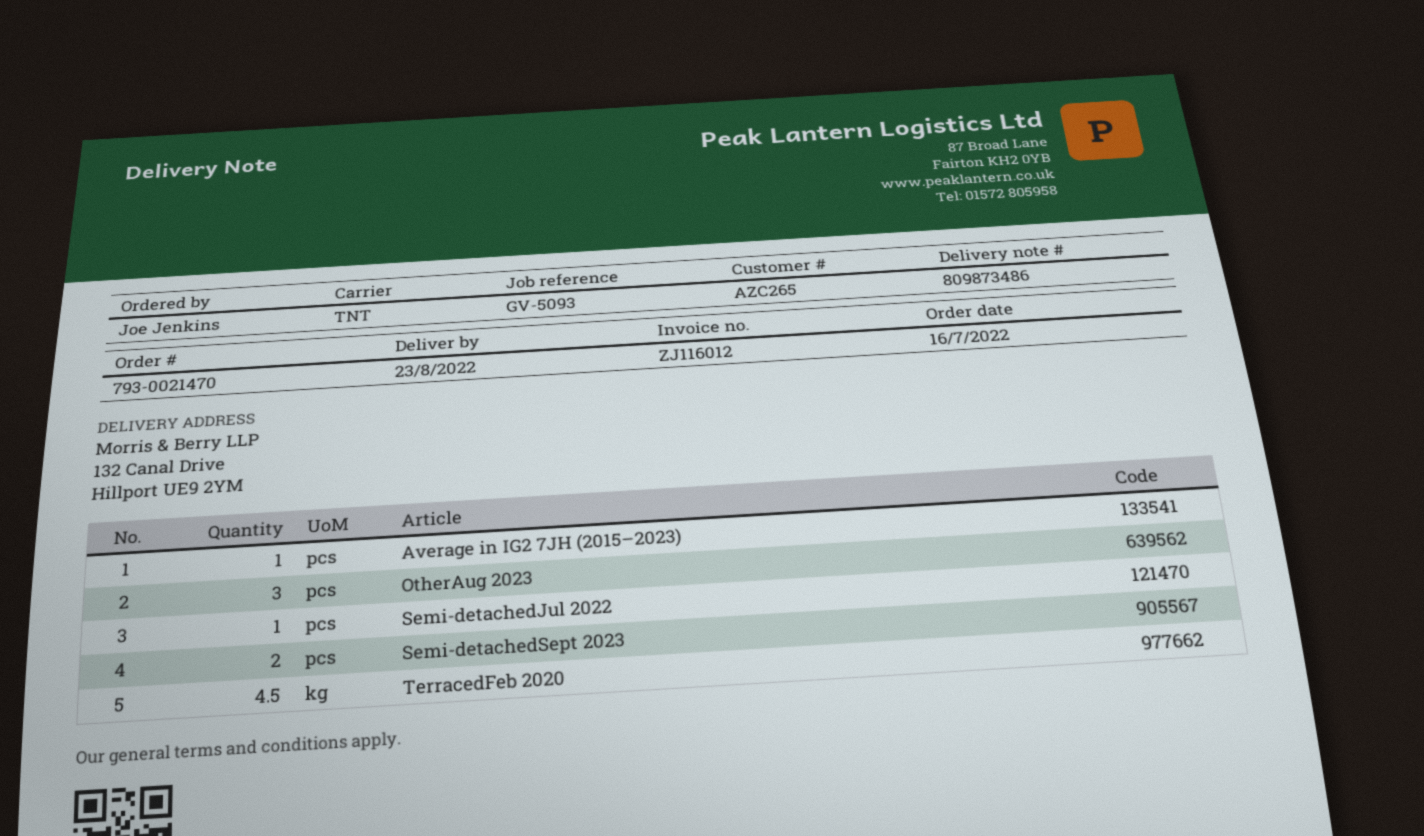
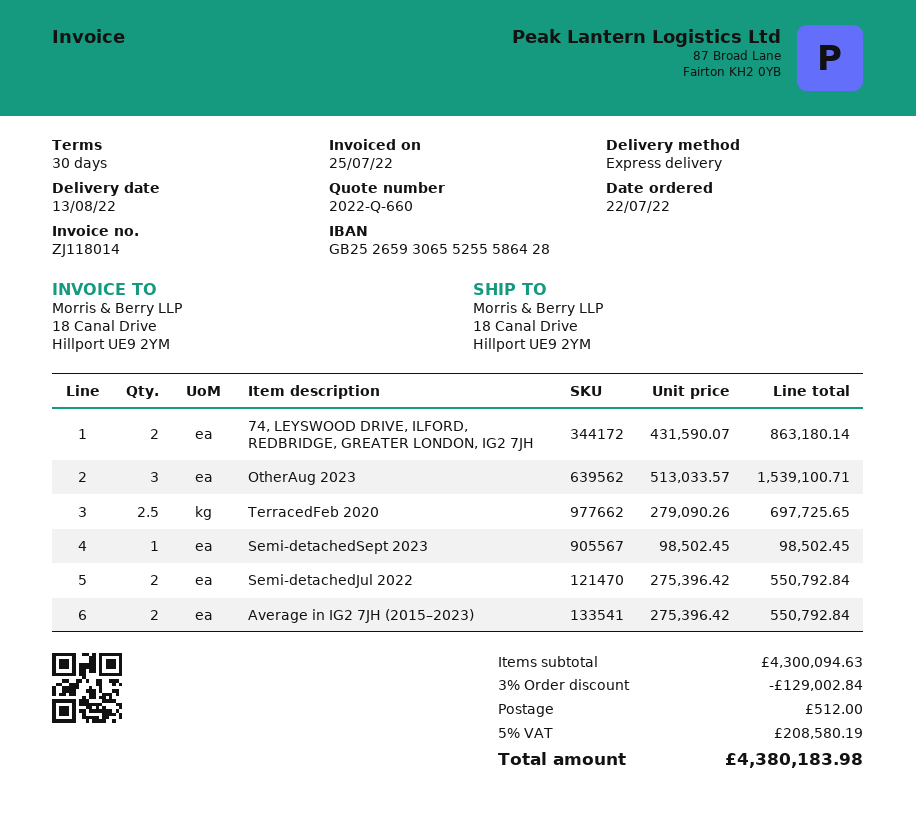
order date: 2022-07-16 -> 2022-07-22
delivery date: 2022-08-23 -> 2022-08-13
invoice number: ZJ116012 -> ZJ118014
shipping method: TNT -> express
ship to: 132 Canal Drive, Hillport UE9 2YM -> 18 Canal Drive, Hillport UE9 2YM
Average in IG2 7JH (2015–2023): 1 -> 2
Semi-detachedJul 2022: 1 -> 2
Semi-detachedSept 2023: 2 -> 1
TerracedFeb 2020: 4.5 -> 2.5
74, LEYSWOOD DRIVE, ILFORD, REDBRIDGE, GREATER LONDON, IG2 7JH: none -> 2

